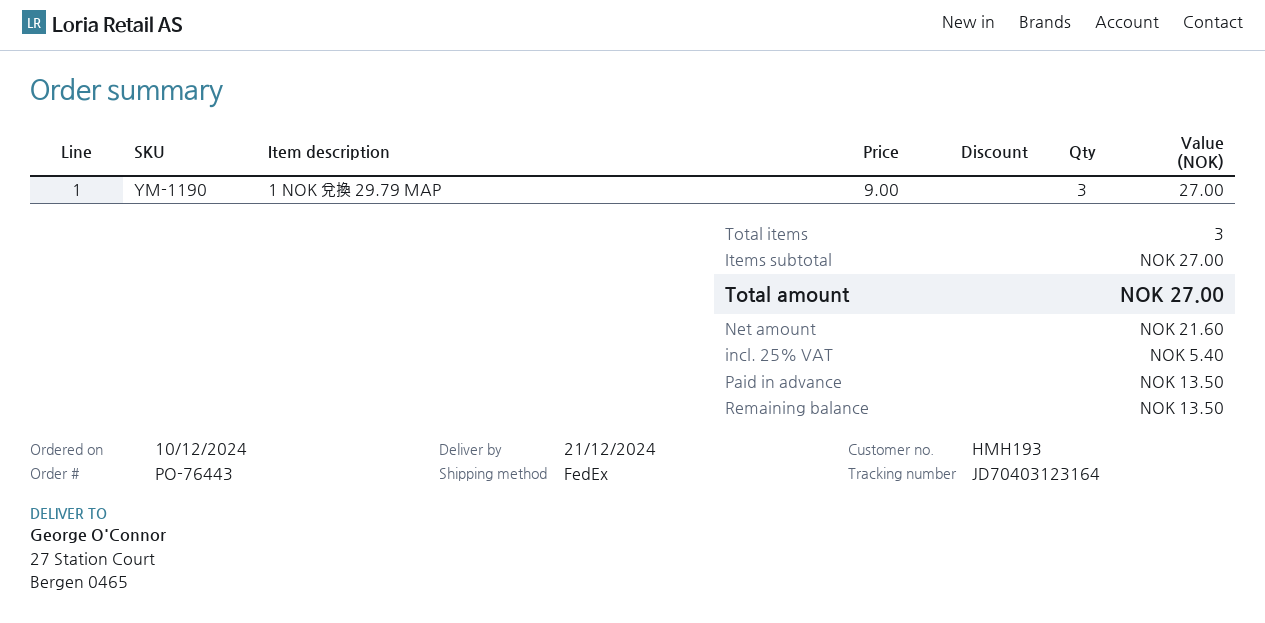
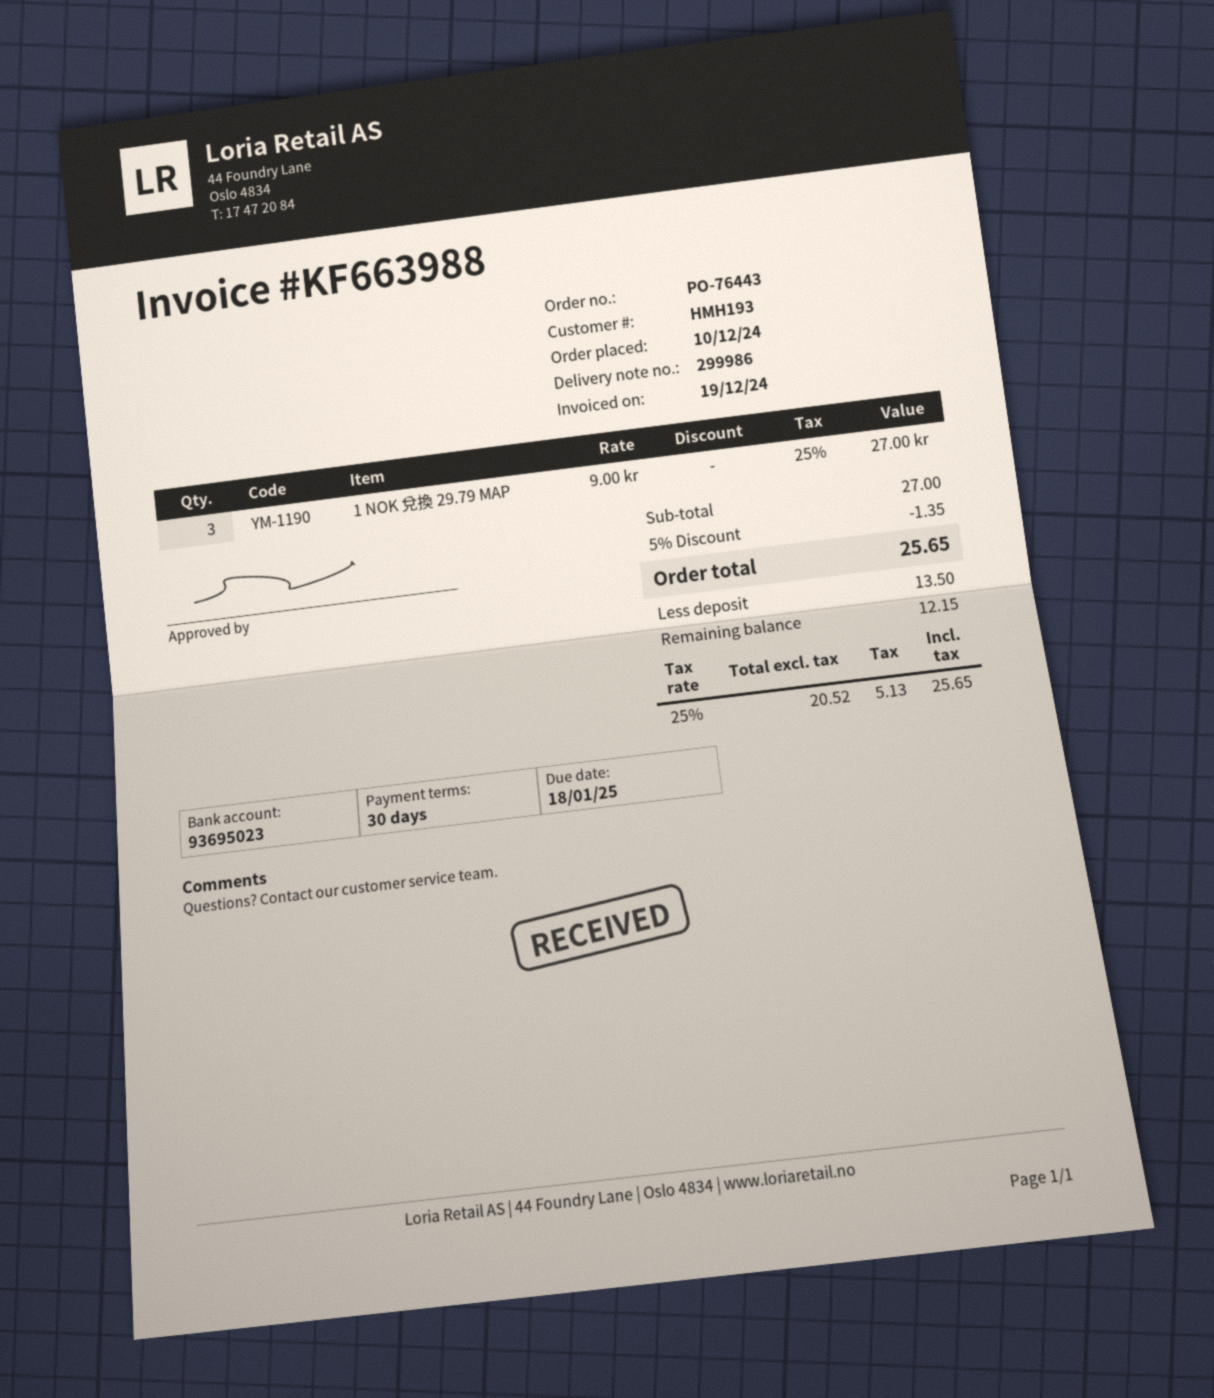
discount: none -> 5% = 1.35
net: 21.60 -> 20.52
tax: 25% = 5.40 -> 25% = 5.13
total: 27.00 -> 25.65
balance: 13.50 -> 12.15

